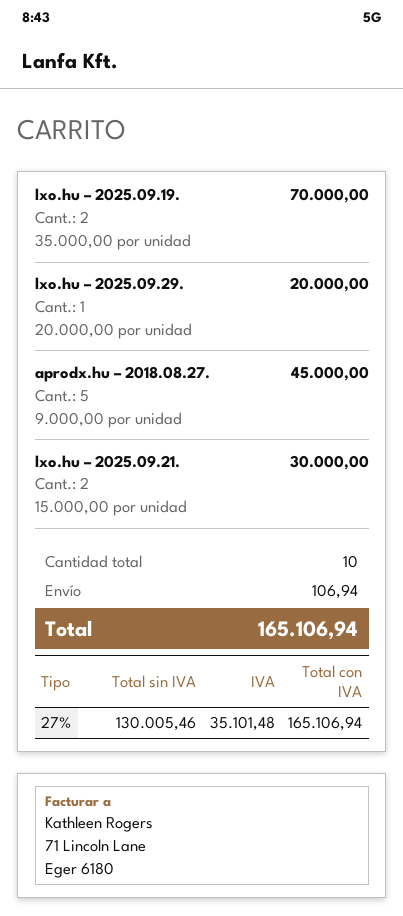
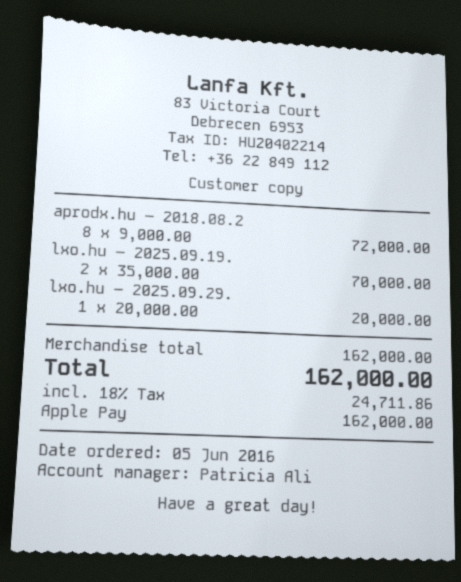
aprodx.hu – 2018.08.27.: 5 x 9000.00 = 45000.00 -> 8 x 9000.00 = 72000.00
lxo.hu – 2025.09.21.: 2 x 15000.00 = 30000.00 -> none
shipping: 106.94 -> none
tax: 27% = 35101.48 -> 18% = 24711.86
total: 165106.94 -> 162000.00

